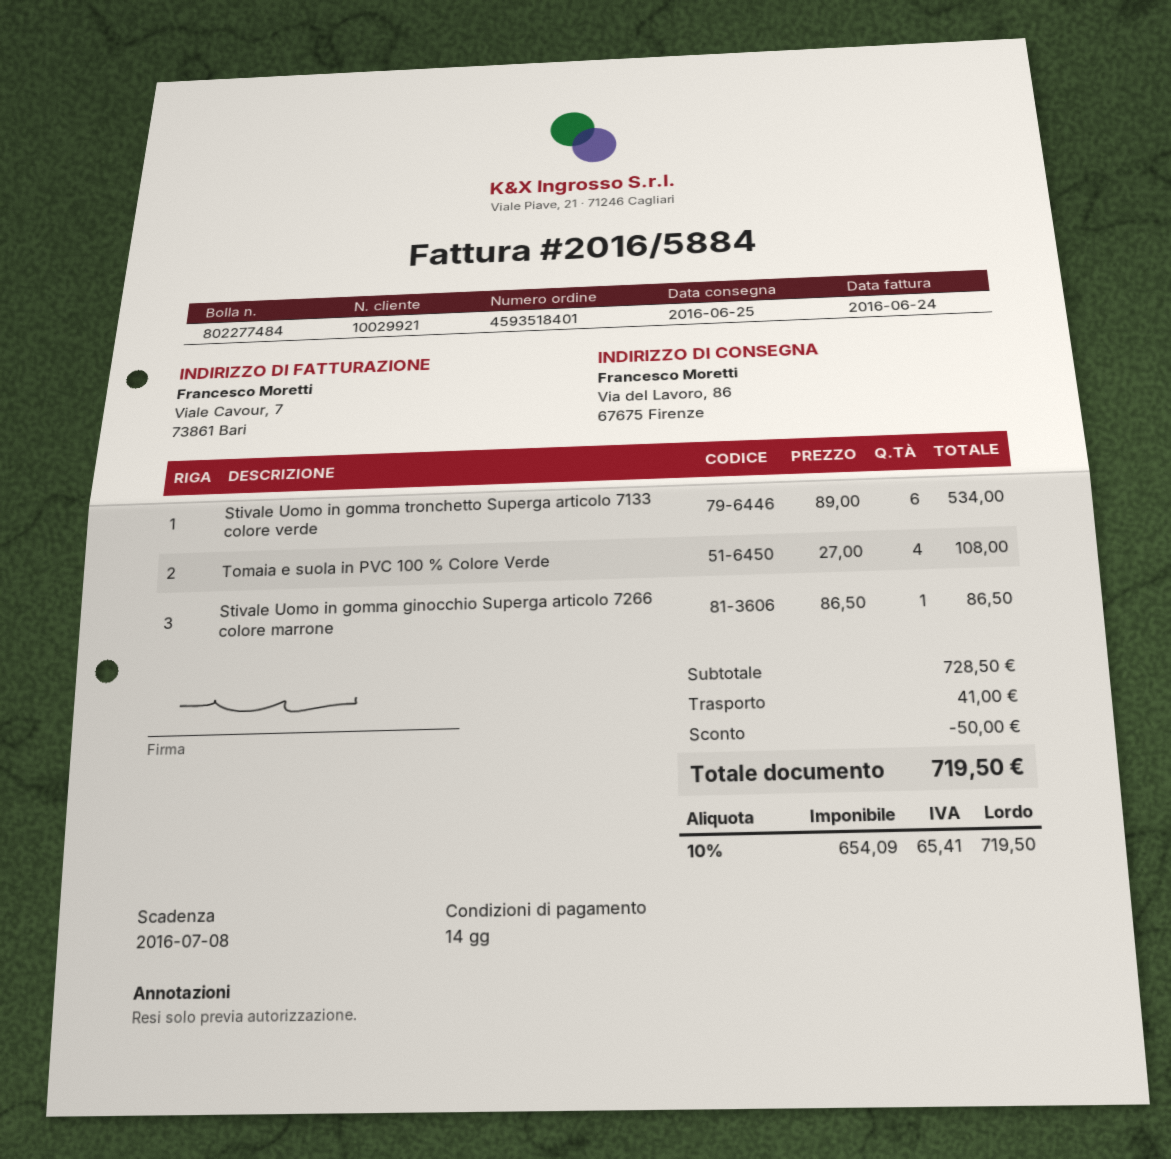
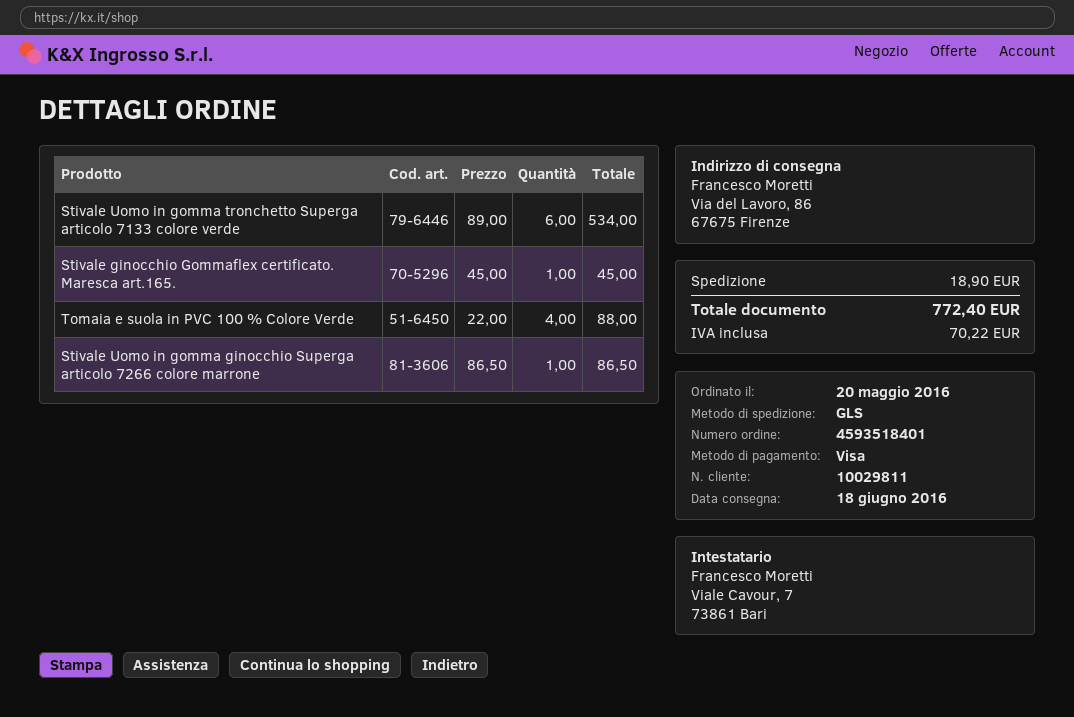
delivery date: 2016-06-25 -> 2016-06-18
customer number: 10029921 -> 10029811
Tomaia e suola in PVC 100 % Colore Verde: 4 x 27.00 = 108.00 -> 4 x 22.00 = 88.00
Stivale ginocchio Gommaflex certificato. Maresca art.165.: none -> 1 x 45.00 = 45.00
discount: 50.00 -> none
shipping: 41.00 -> 18.90
tax: 65.41 -> 70.22
total: 719.50 -> 772.40

